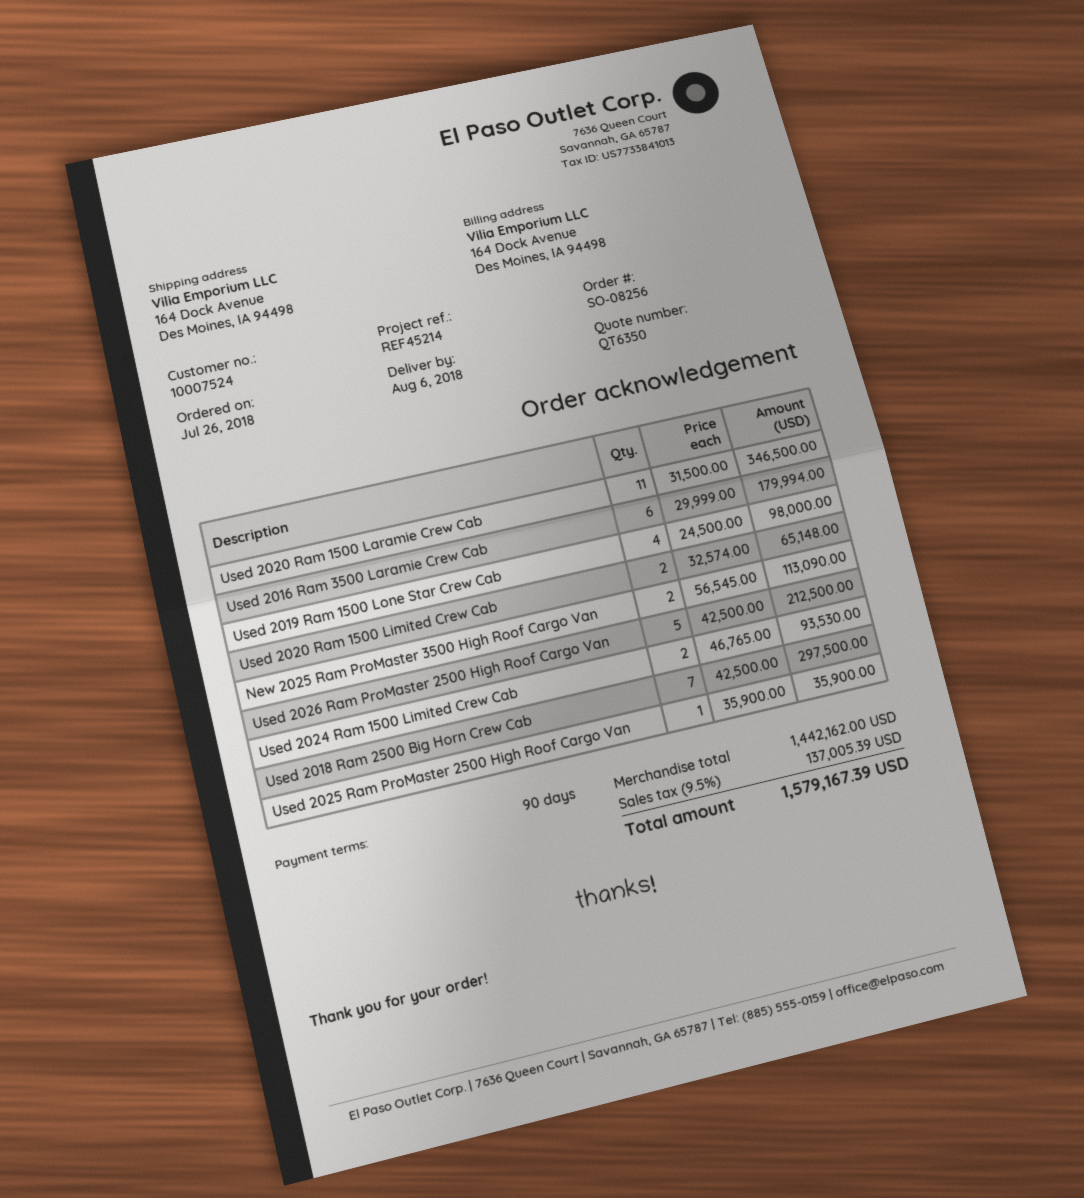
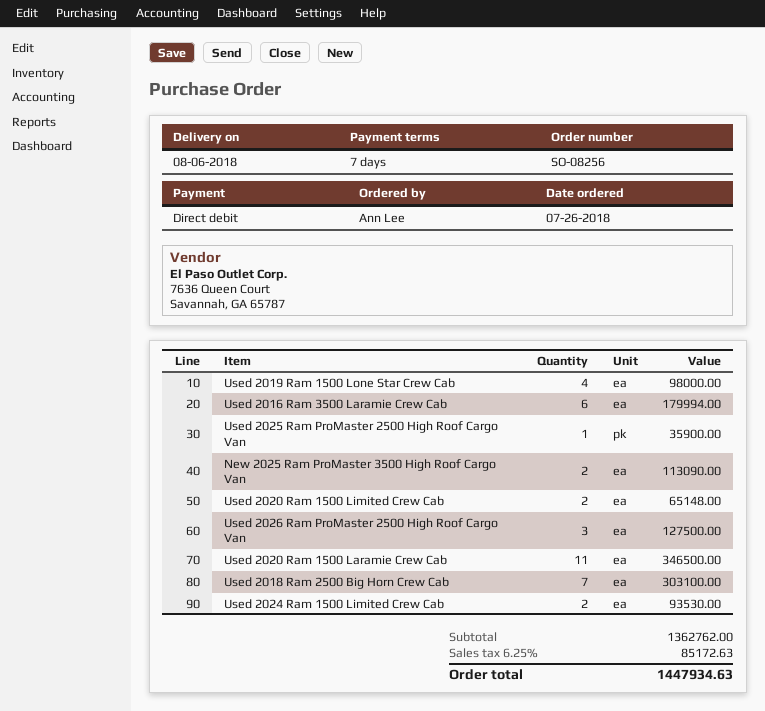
payment terms: 90 days -> 7 days
Used 2026 Ram ProMaster 2500 High Roof Cargo Van: 5 for 212500.00 -> 3 for 127500.00
Used 2018 Ram 2500 Big Horn Crew Cab: 7 for 297500.00 -> 7 for 303100.00
subtotal: 1442162.00 -> 1362762.00
tax: 9.5% = 137005.39 -> 6.25% = 85172.63
total: 1579167.39 -> 1447934.63

